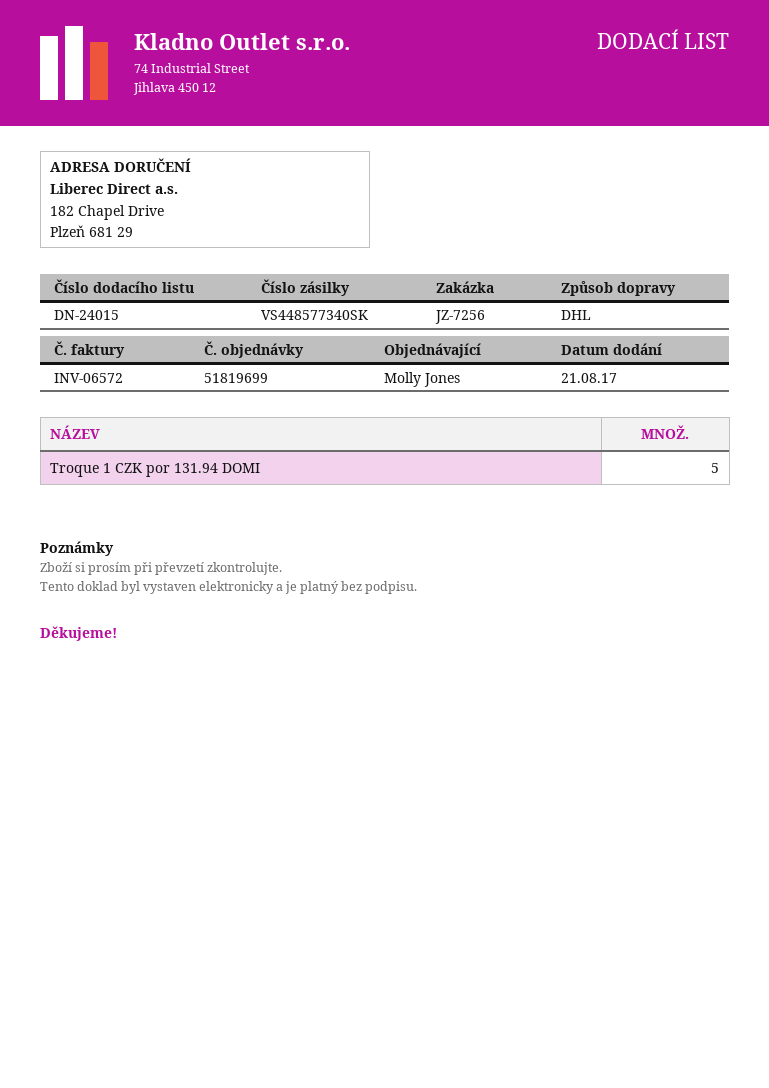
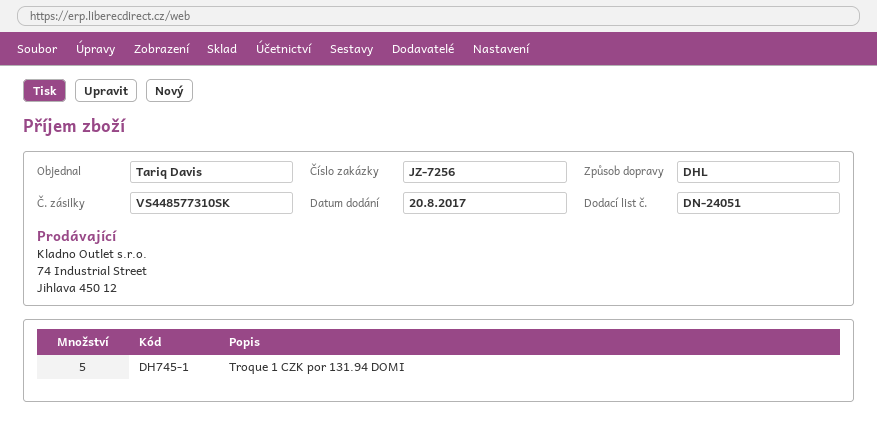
delivery note number: DN-24015 -> DN-24051
delivery date: 2017-08-21 -> 2017-08-20
ordered by: Molly Jones -> Tariq Davis
tracking number: VS448577340SK -> VS448577310SK

